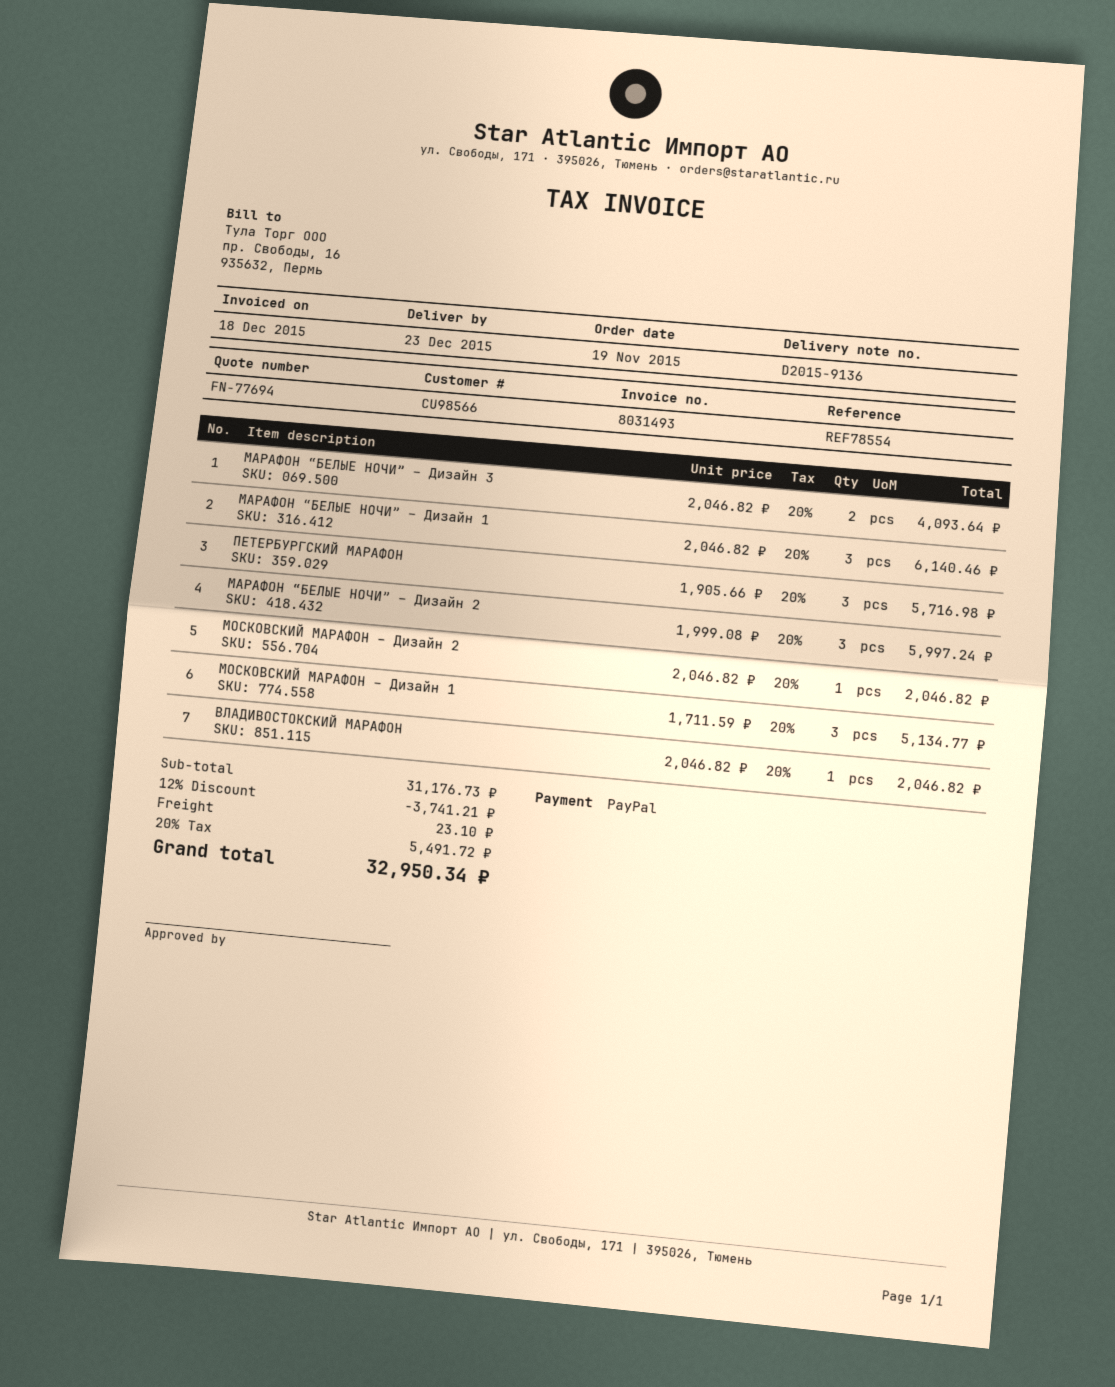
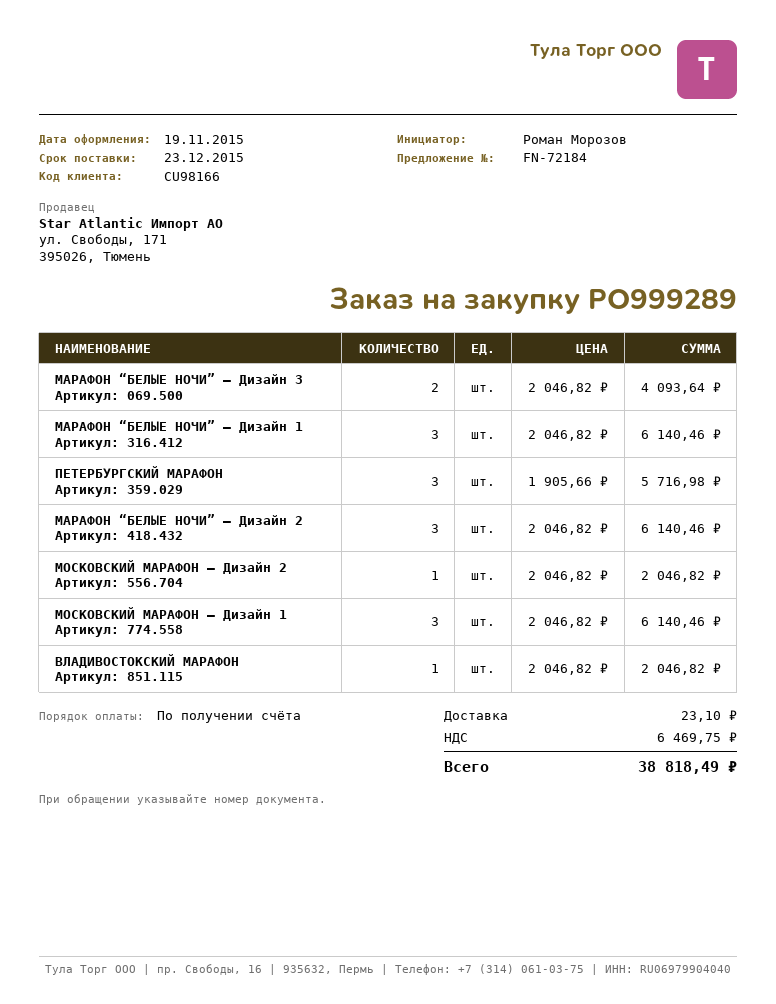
quote number: FN-77694 -> FN-72184
customer number: CU98566 -> CU98166
МАРАФОН “БЕЛЫЕ НОЧИ” – Дизайн 2: 3 x 1999.08 = 5997.24 -> 3 x 2046.82 = 6140.46
МОСКОВСКИЙ МАРАФОН – Дизайн 1: 3 x 1711.59 = 5134.77 -> 3 x 2046.82 = 6140.46
discount: 12% = 3741.21 -> none
tax: 5491.72 -> 6469.75
total: 32950.34 -> 38818.49

